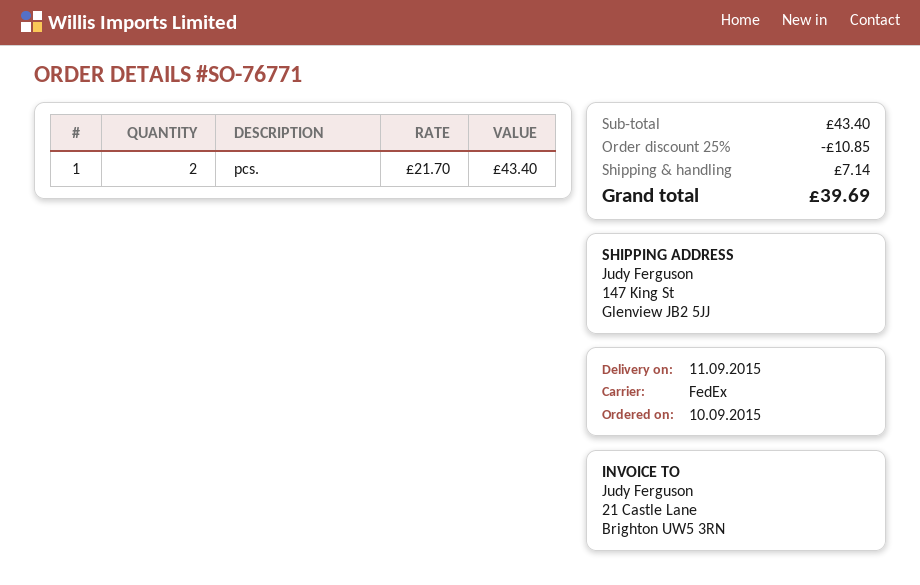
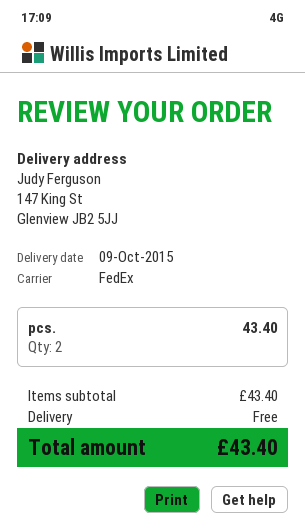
delivery date: 2015-09-11 -> 2015-10-09
discount: 25% = 10.85 -> none
shipping: 7.14 -> 0.00
total: 39.69 -> 43.40

